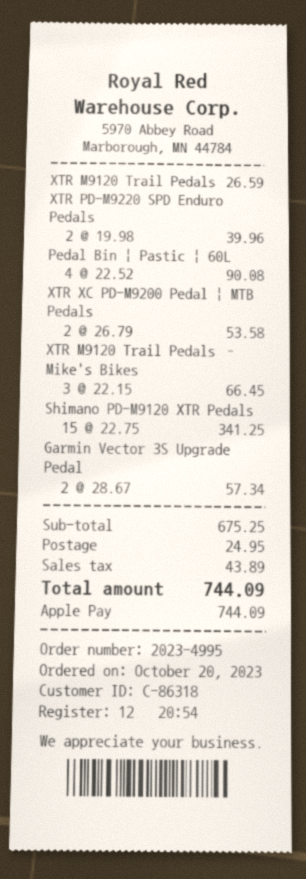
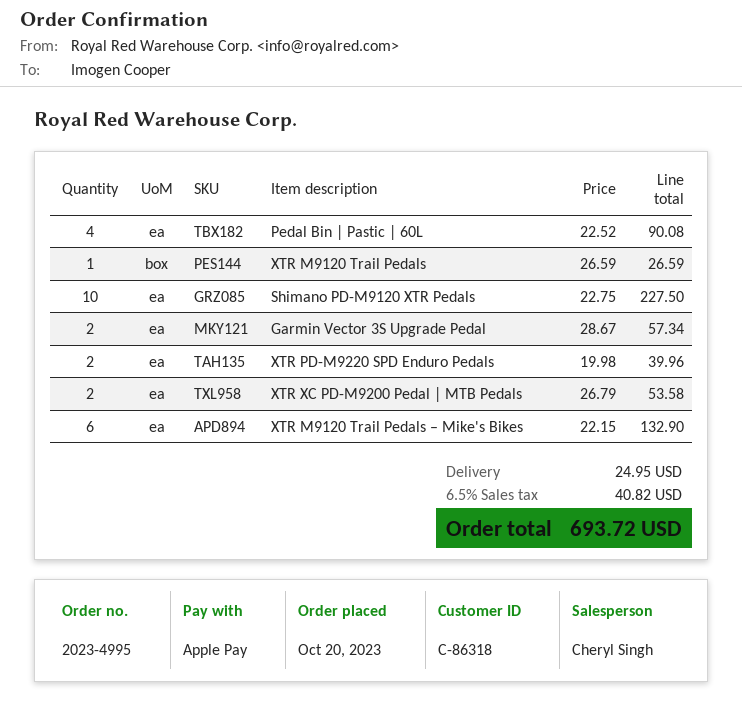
XTR M9120 Trail Pedals – Mike's Bikes: 3 x 22.15 = 66.45 -> 6 x 22.15 = 132.90
Shimano PD-M9120 XTR Pedals: 15 x 22.75 = 341.25 -> 10 x 22.75 = 227.50
tax: 43.89 -> 40.82
total: 744.09 -> 693.72

